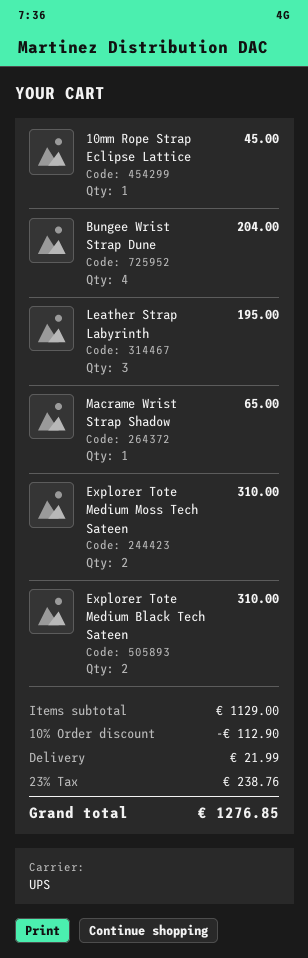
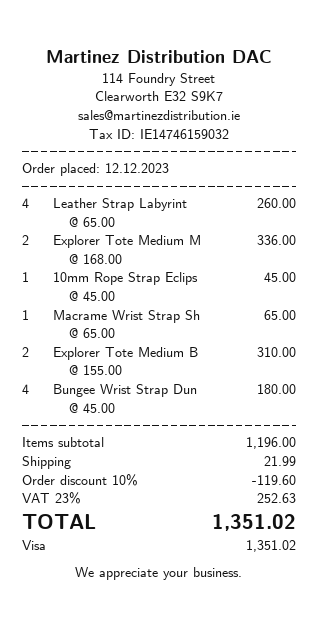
Bungee Wrist Strap Dune: 4 for 204.00 -> 4 for 180.00
Leather Strap Labyrinth: 3 for 195.00 -> 4 for 260.00
Explorer Tote Medium Moss Tech Sateen: 2 for 310.00 -> 2 for 336.00
subtotal: 1129.00 -> 1196.00
discount: 10% = 112.90 -> 10% = 119.60
tax: 23% = 238.76 -> 23% = 252.63
total: 1276.85 -> 1351.02

